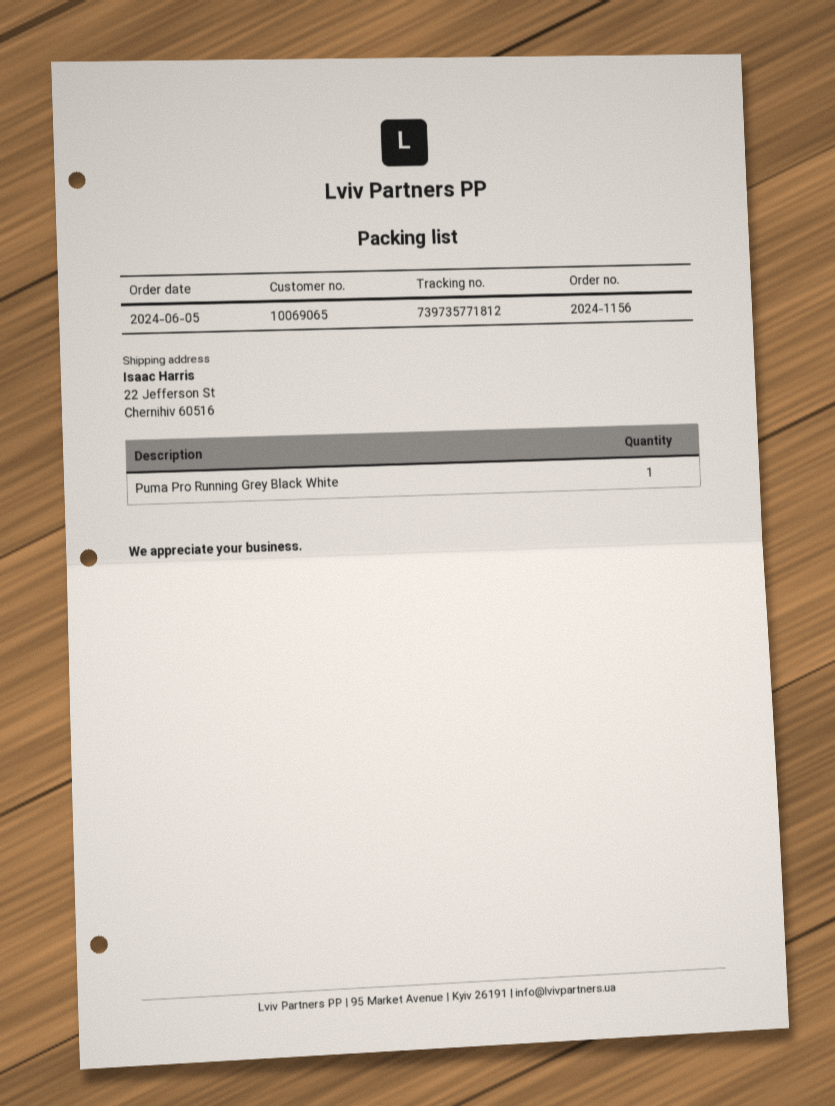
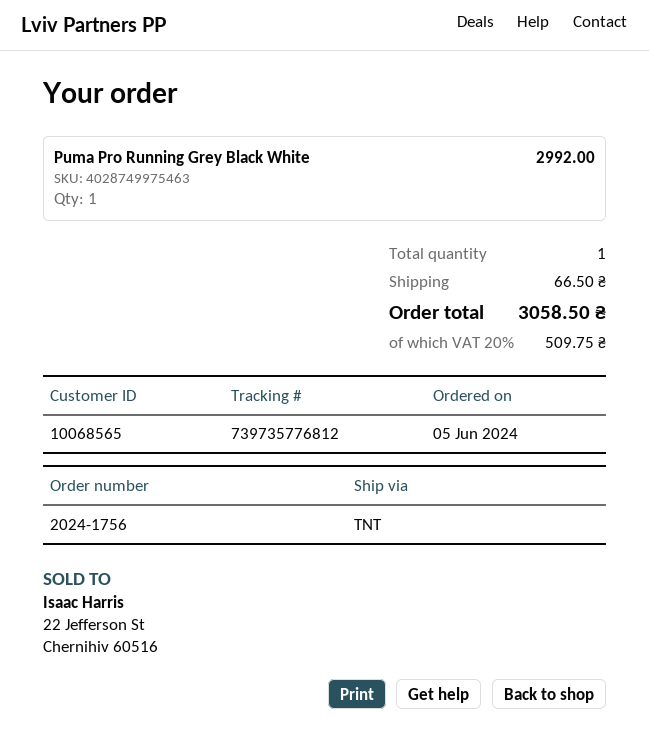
order number: 2024-1156 -> 2024-1756
customer number: 10069065 -> 10068565
tracking number: 739735771812 -> 739735776812

